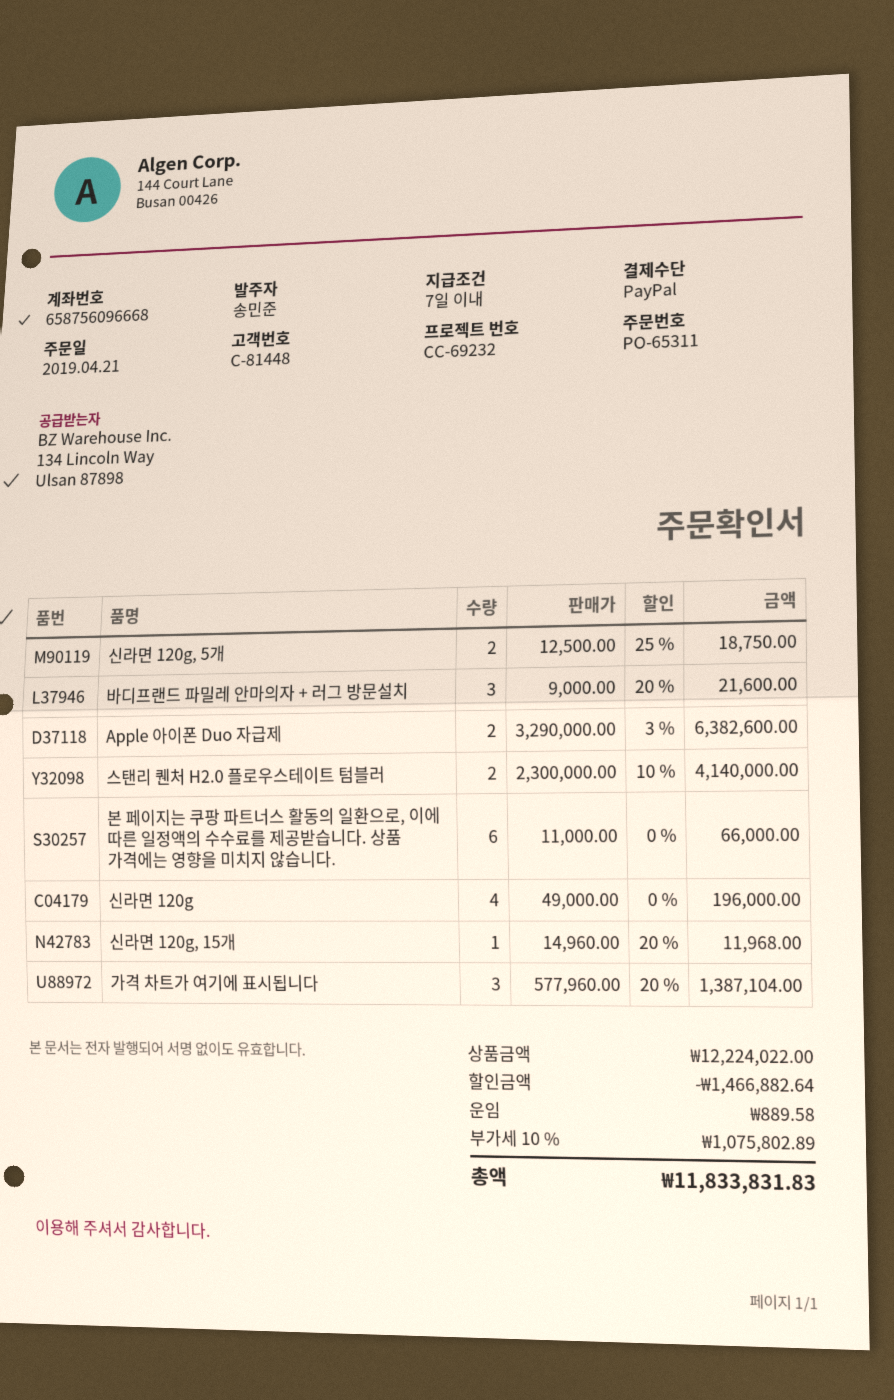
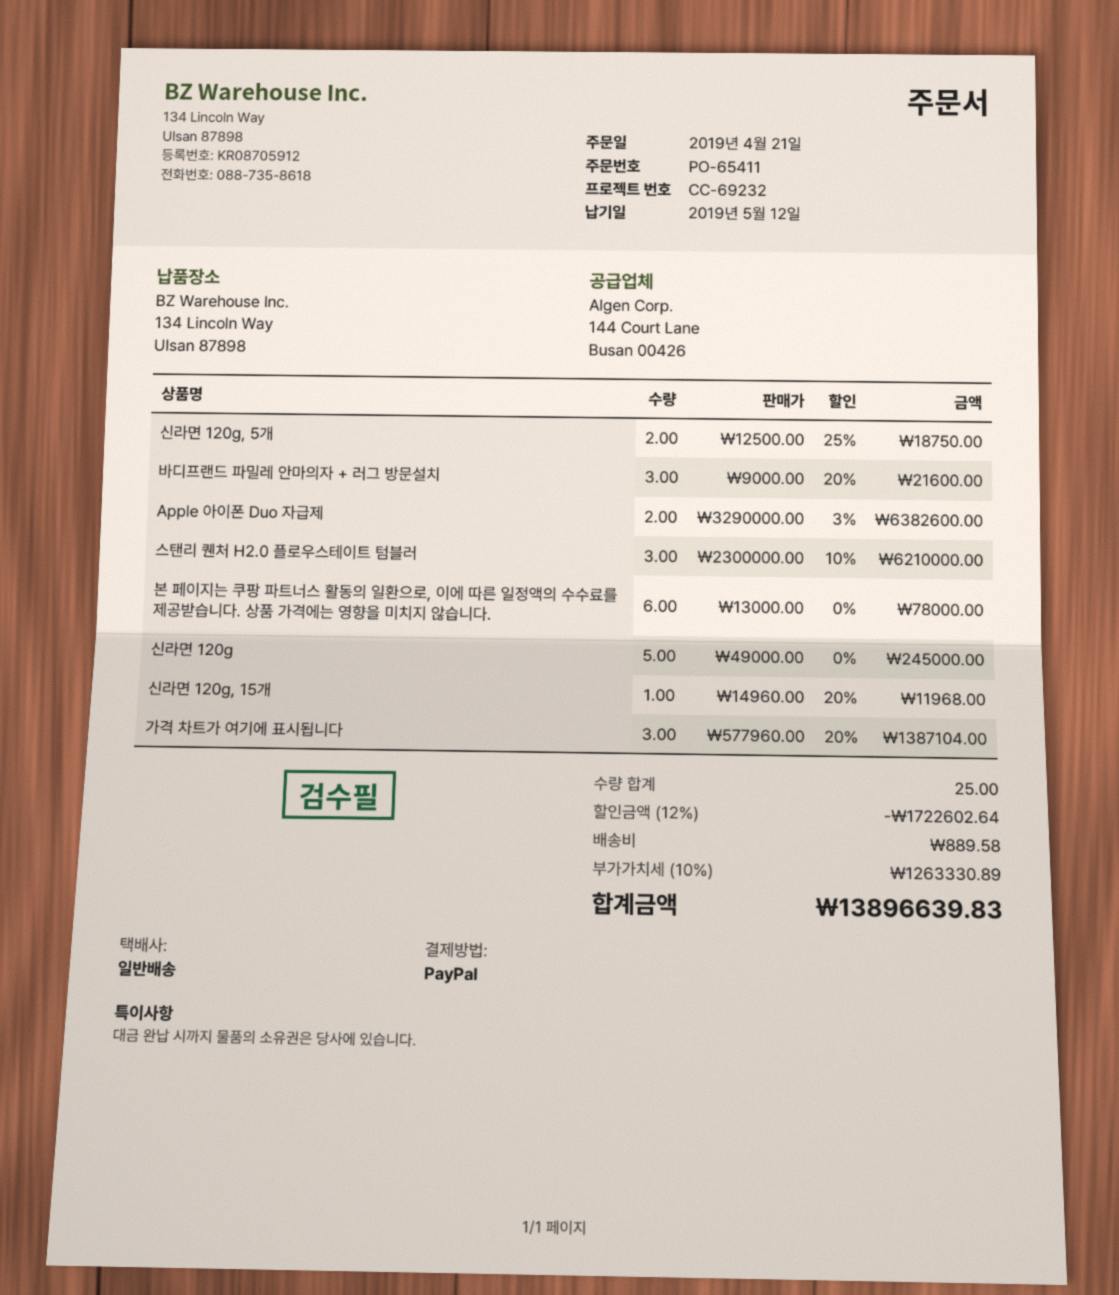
order number: PO-65311 -> PO-65411
스탠리 퀜처 H2.0 플로우스테이트 텀블러: 2 x 2300000.00 - 10% = 4140000.00 -> 3 x 2300000.00 - 10% = 6210000.00
본 페이지는 쿠팡 파트너스 활동의 일환으로, 이에 따른 일정액의 수수료를 제공받습니다. 상품 가격에는 영향을 미치지 않습니다.: 6 x 11000.00 = 66000.00 -> 6 x 13000.00 = 78000.00
신라면 120g: 4 x 49000.00 = 196000.00 -> 5 x 49000.00 = 245000.00
discount: 1466882.64 -> 1722602.64
tax: 10% = 1075802.89 -> 10% = 1263330.89
total: 11833831.83 -> 13896639.83

